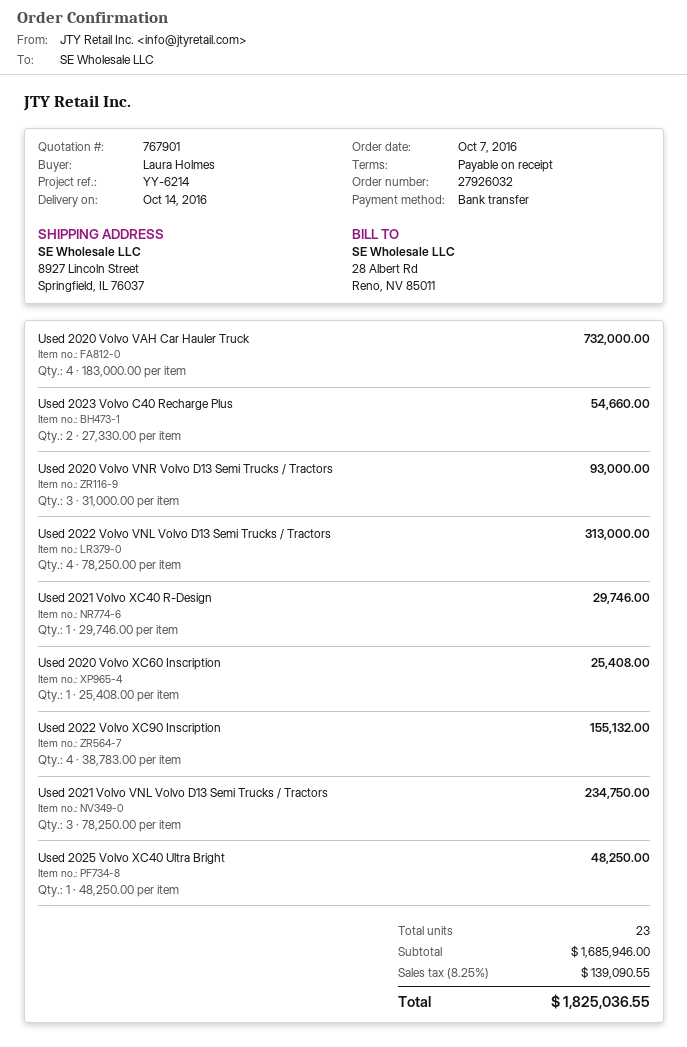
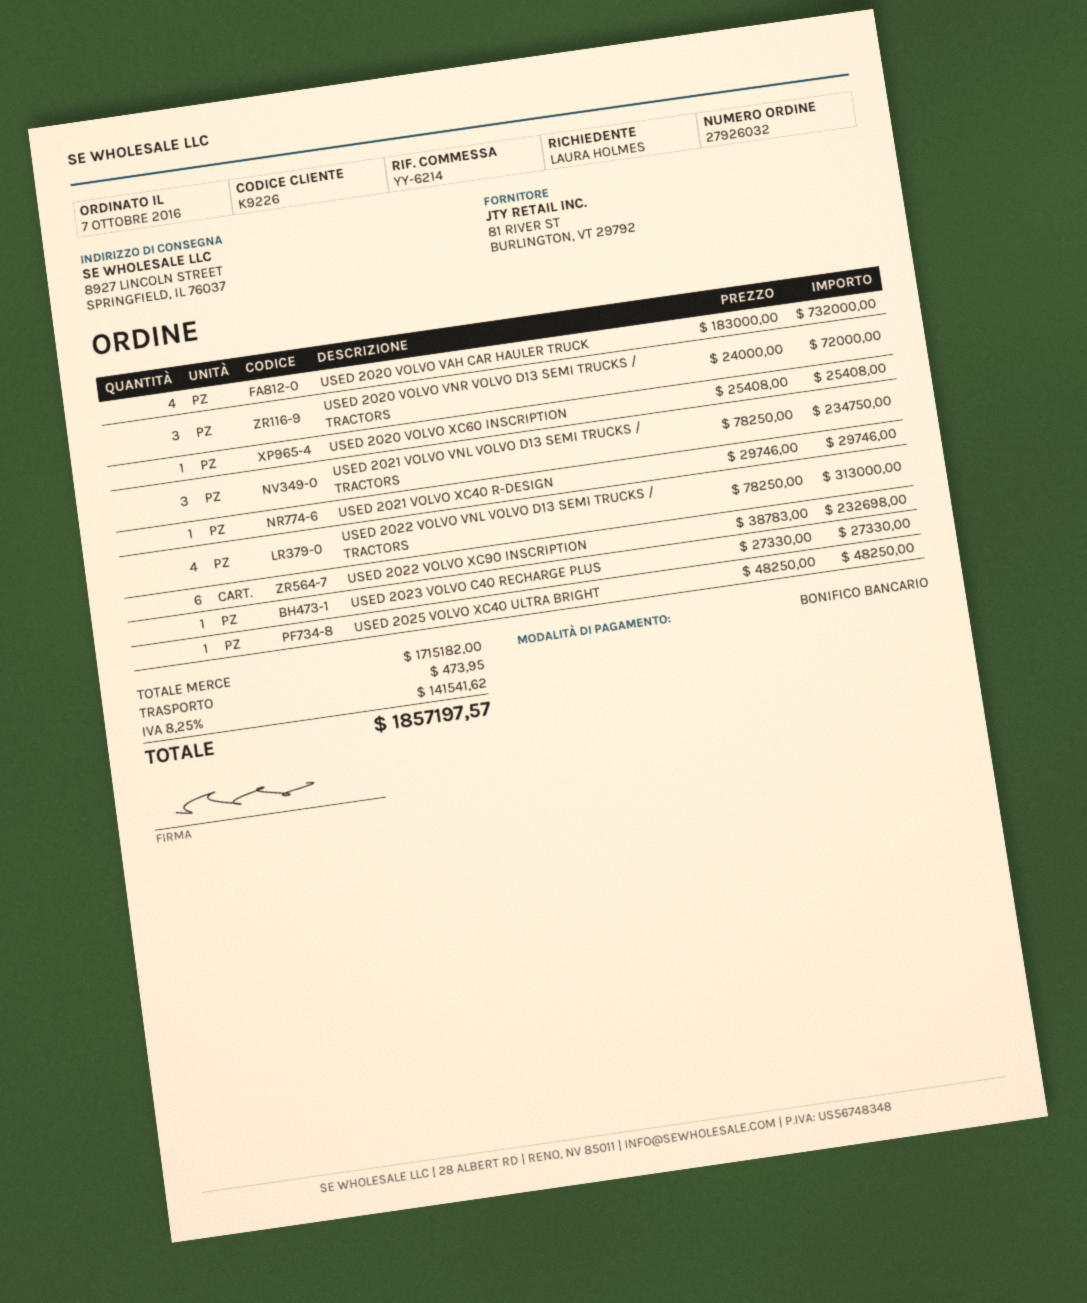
Used 2023 Volvo C40 Recharge Plus: 2 x 27330.00 = 54660.00 -> 1 x 27330.00 = 27330.00
Used 2020 Volvo VNR Volvo D13 Semi Trucks / Tractors: 3 x 31000.00 = 93000.00 -> 3 x 24000.00 = 72000.00
Used 2022 Volvo XC90 Inscription: 4 x 38783.00 = 155132.00 -> 6 x 38783.00 = 232698.00
subtotal: 1685946.00 -> 1715182.00
shipping: none -> 473.95
tax: 8.25% = 139090.55 -> 8.25% = 141541.62
total: 1825036.55 -> 1857197.57

